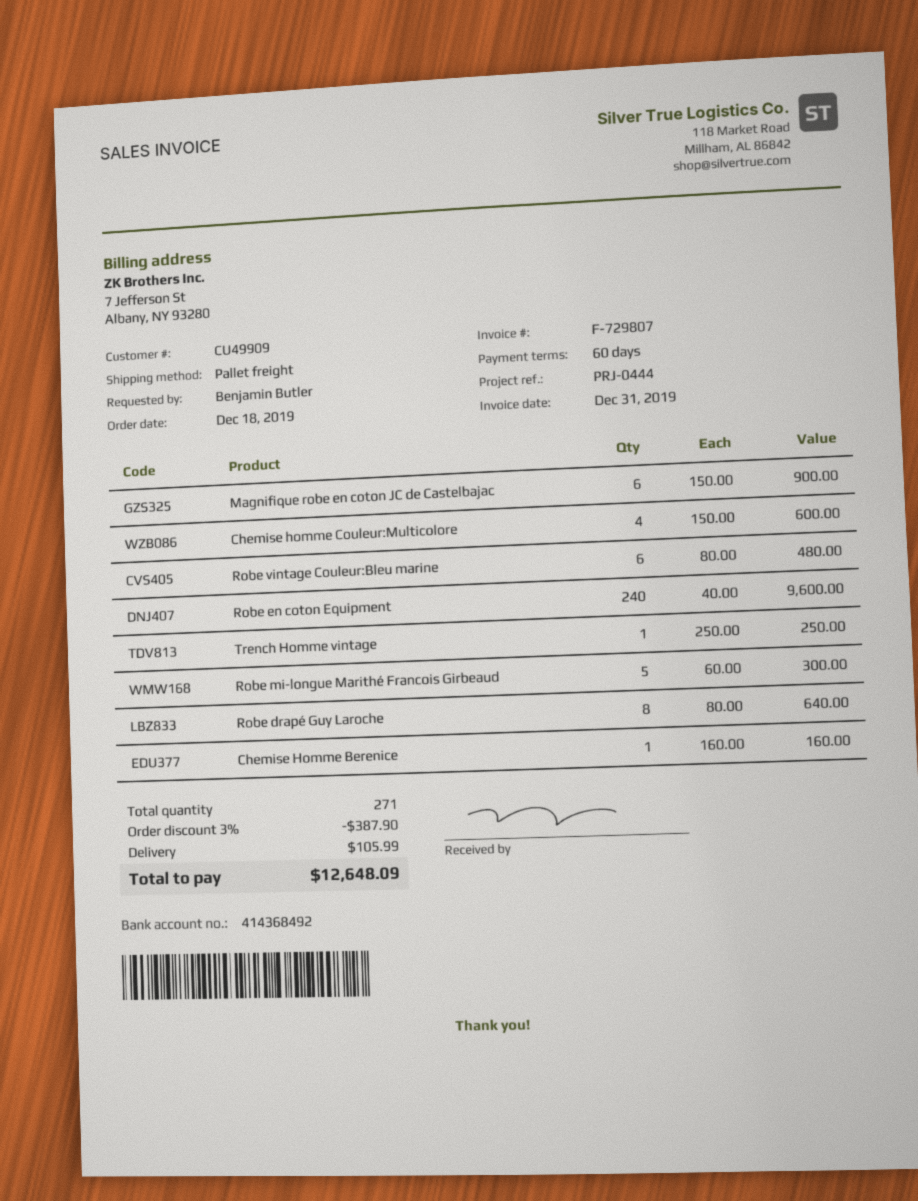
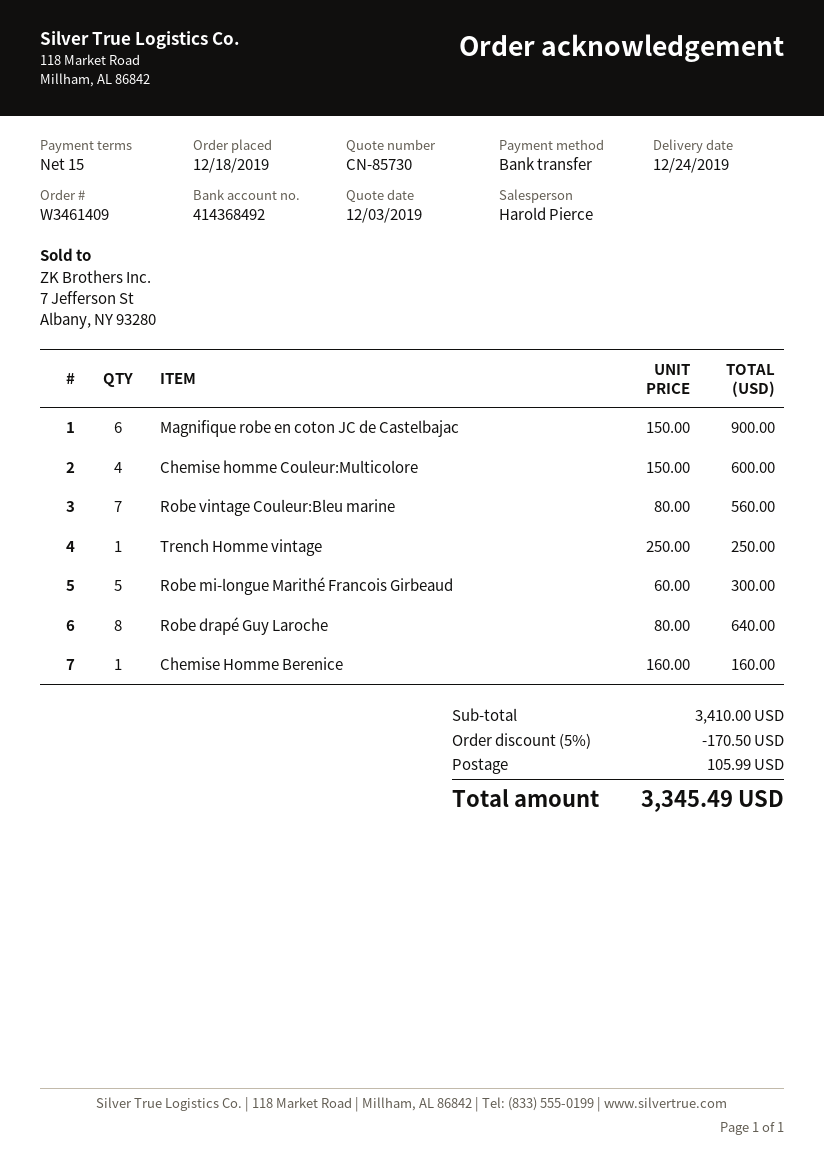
payment terms: 60 days -> 15 days
Robe vintage Couleur:Bleu marine: 6 x 80.00 = 480.00 -> 7 x 80.00 = 560.00
Robe en coton Equipment: 240 x 40.00 = 9600.00 -> none
discount: 3% = 387.90 -> 5% = 170.50
total: 12648.09 -> 3345.49

